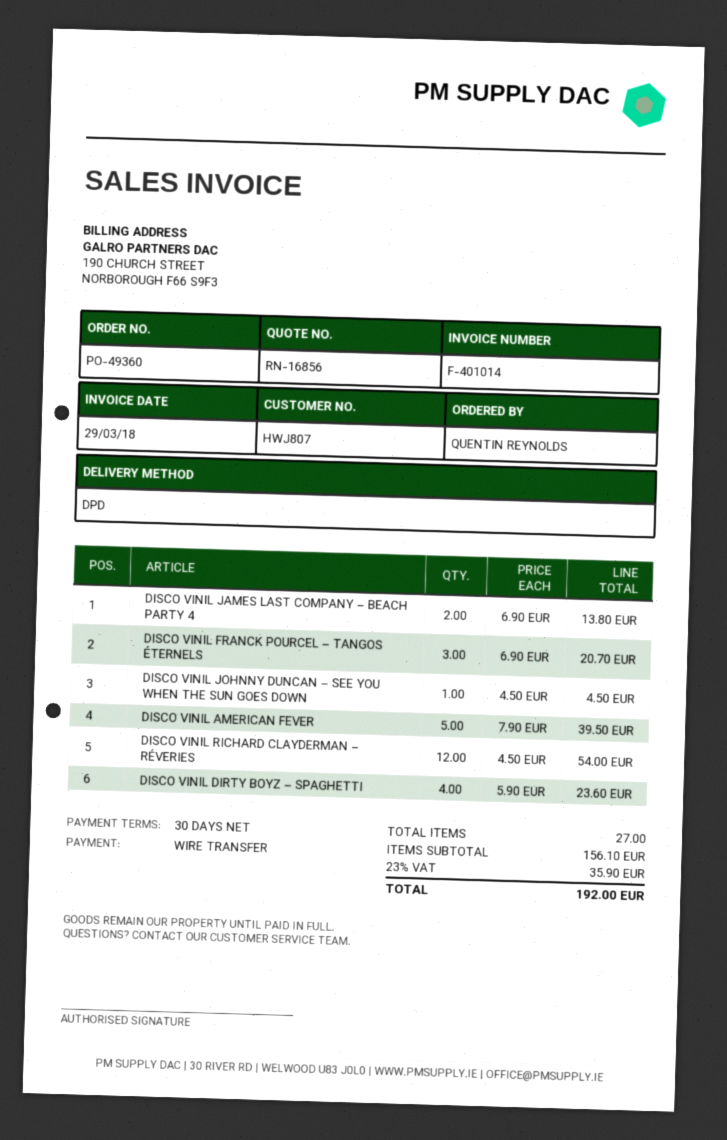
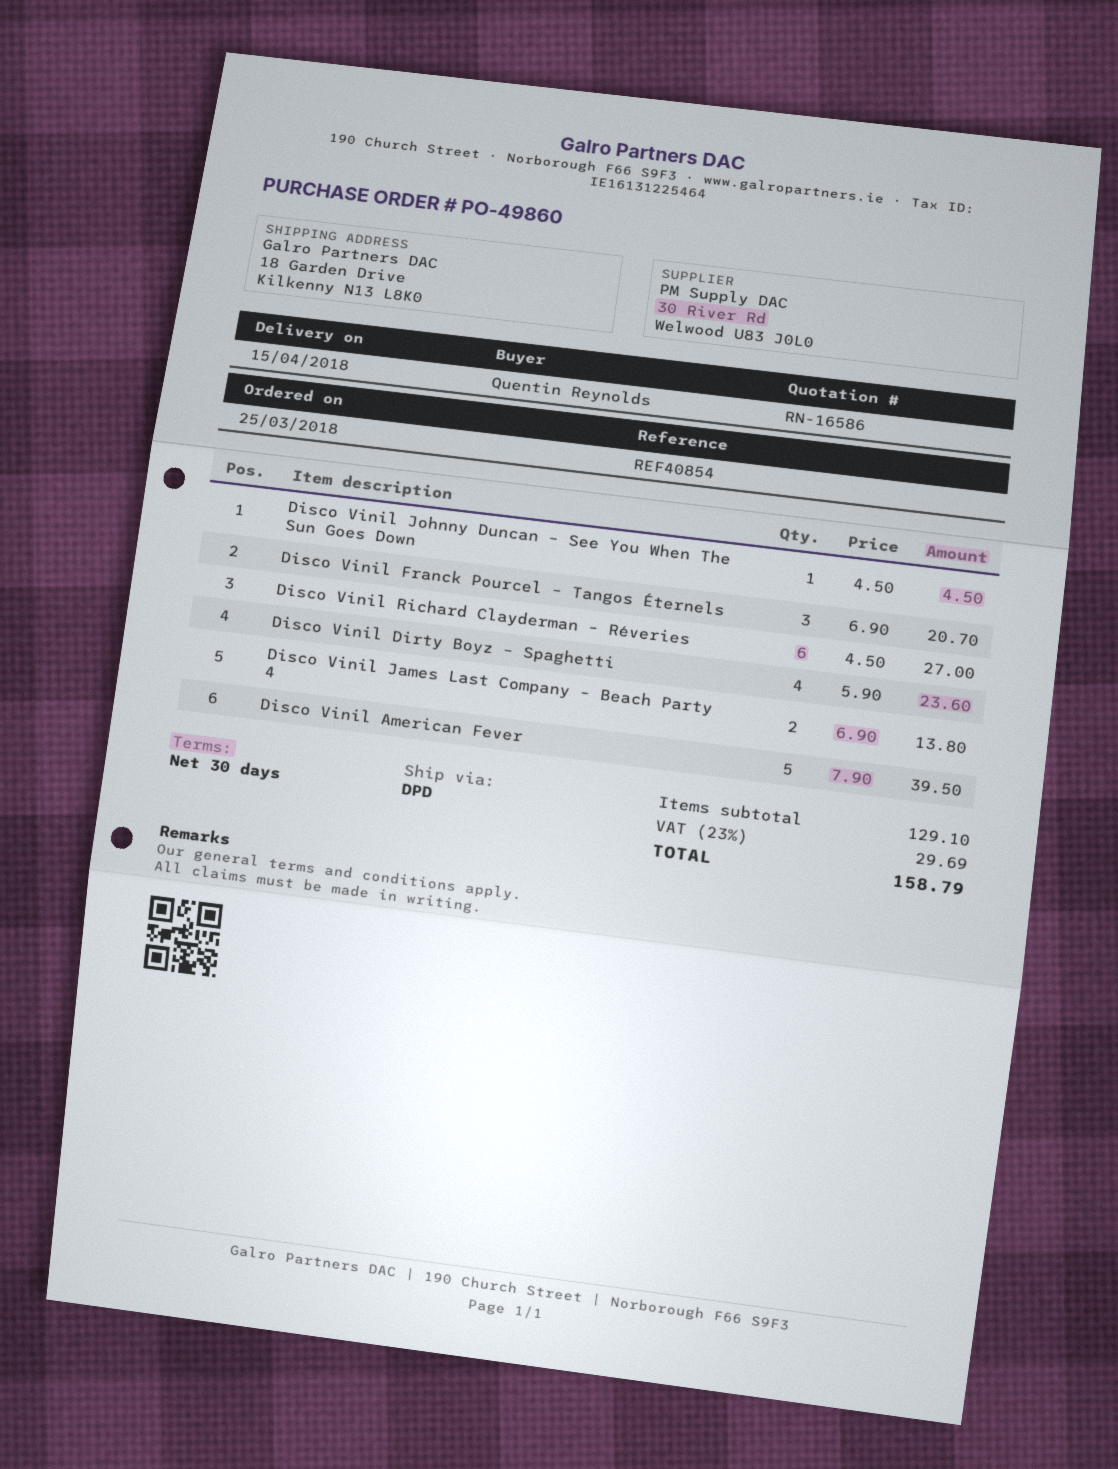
quote number: RN-16856 -> RN-16586
order number: PO-49360 -> PO-49860
DISCO VINIL RICHARD CLAYDERMAN – RÉVERIES: 12 x 4.50 = 54.00 -> 6 x 4.50 = 27.00
subtotal: 156.10 -> 129.10
tax: 23% = 35.90 -> 23% = 29.69
total: 192.00 -> 158.79

